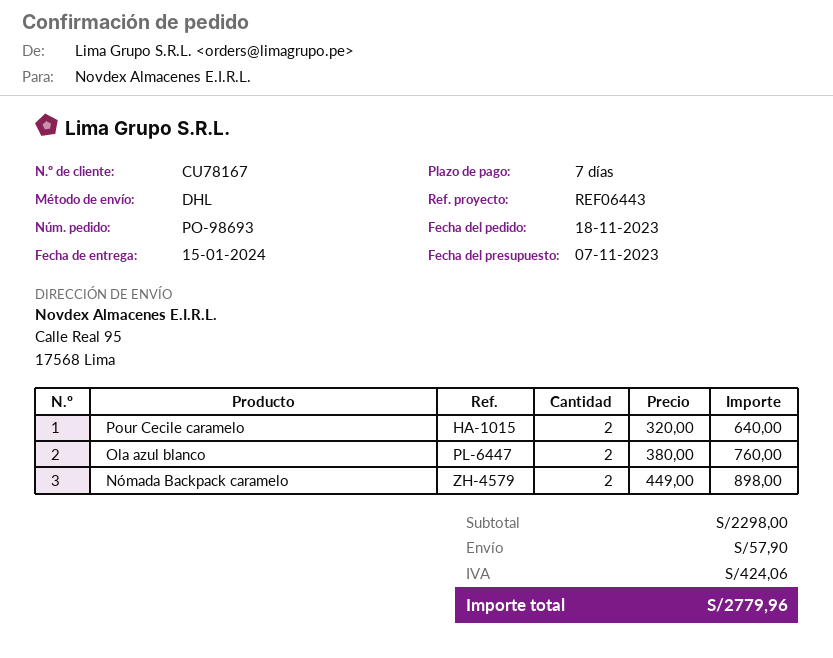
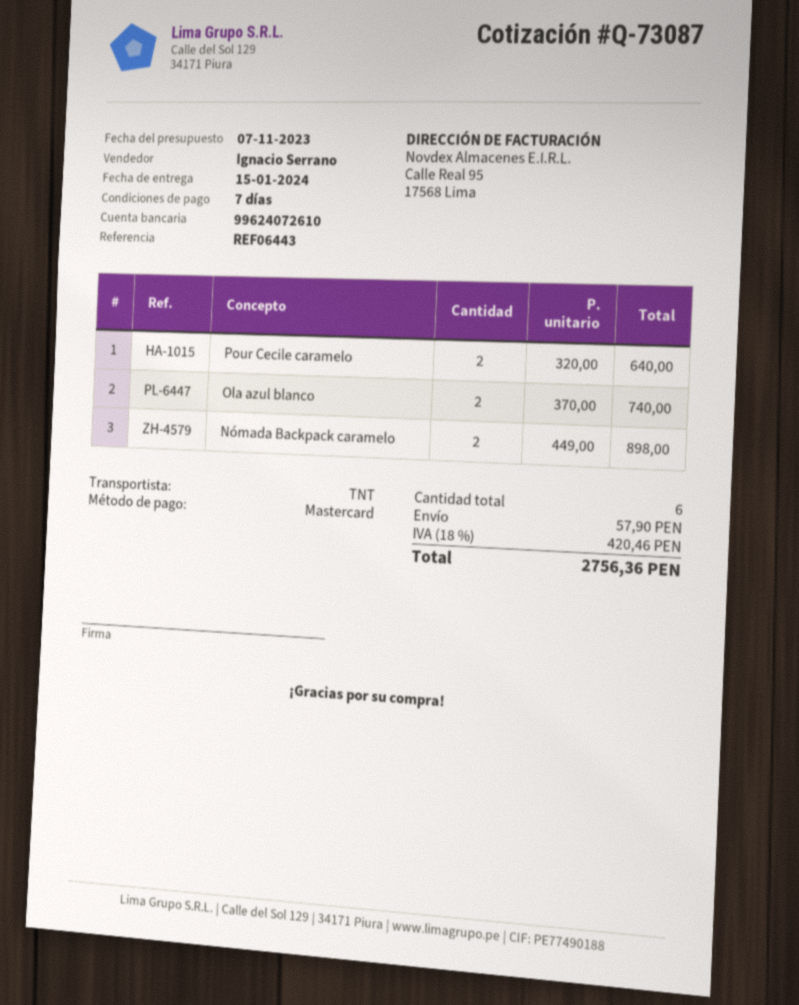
shipping method: DHL -> TNT
Ola azul blanco: 2 x 380.00 = 760.00 -> 2 x 370.00 = 740.00
tax: 424.06 -> 420.46
total: 2779.96 -> 2756.36

